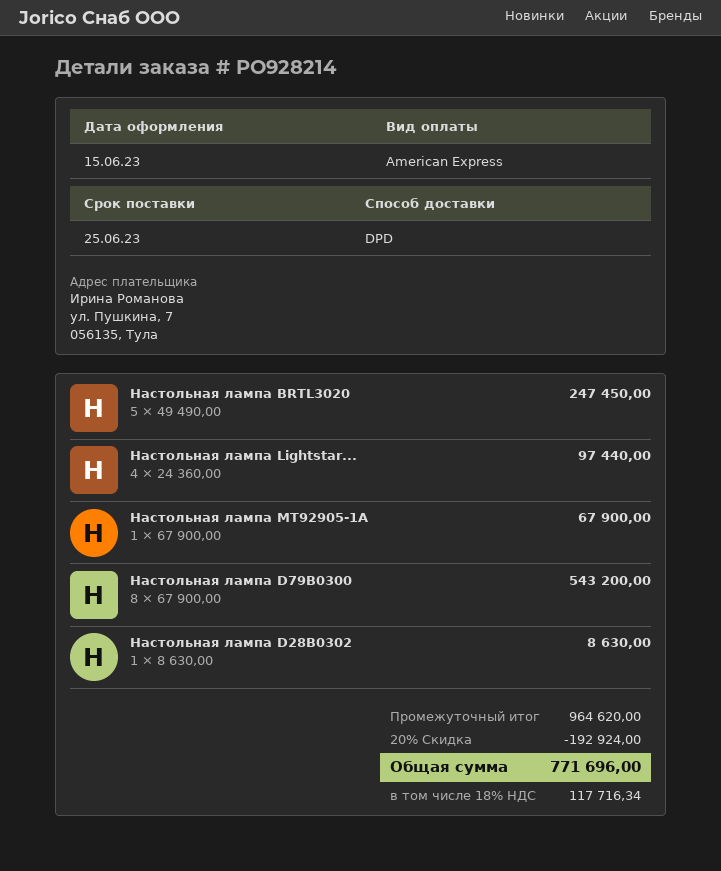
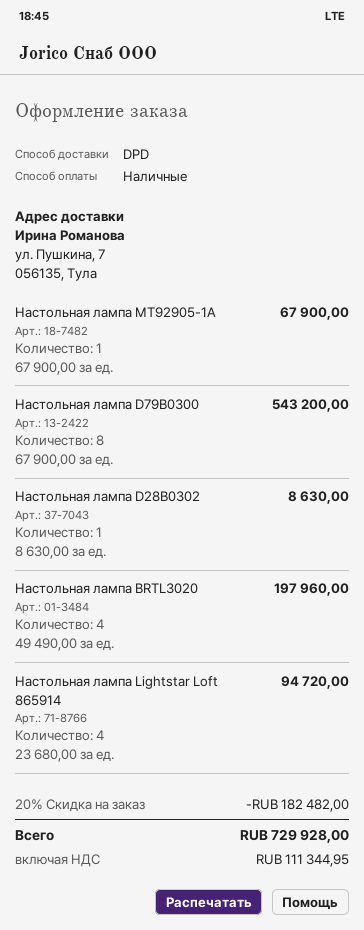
payment method: American Express -> cash
Настольная лампа BRTL3020: 5 x 49490.00 = 247450.00 -> 4 x 49490.00 = 197960.00
Настольная лампа Lightstar...: 4 x 24360.00 = 97440.00 -> 4 x 23680.00 = 94720.00
discount: 20% = 192924.00 -> 20% = 182482.00
tax: 117716.34 -> 111344.95
total: 771696.00 -> 729928.00

